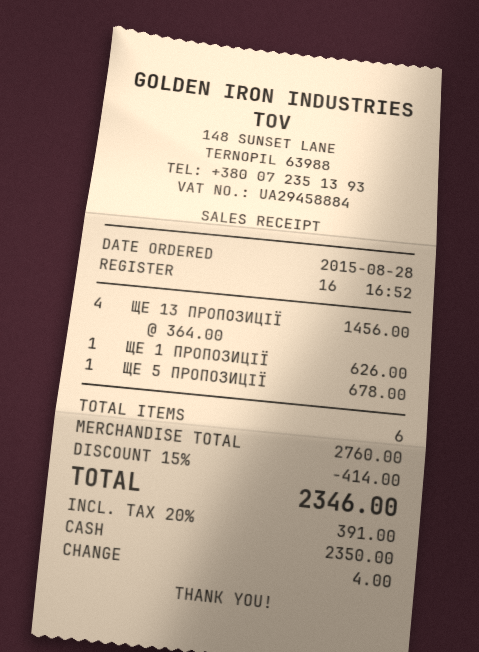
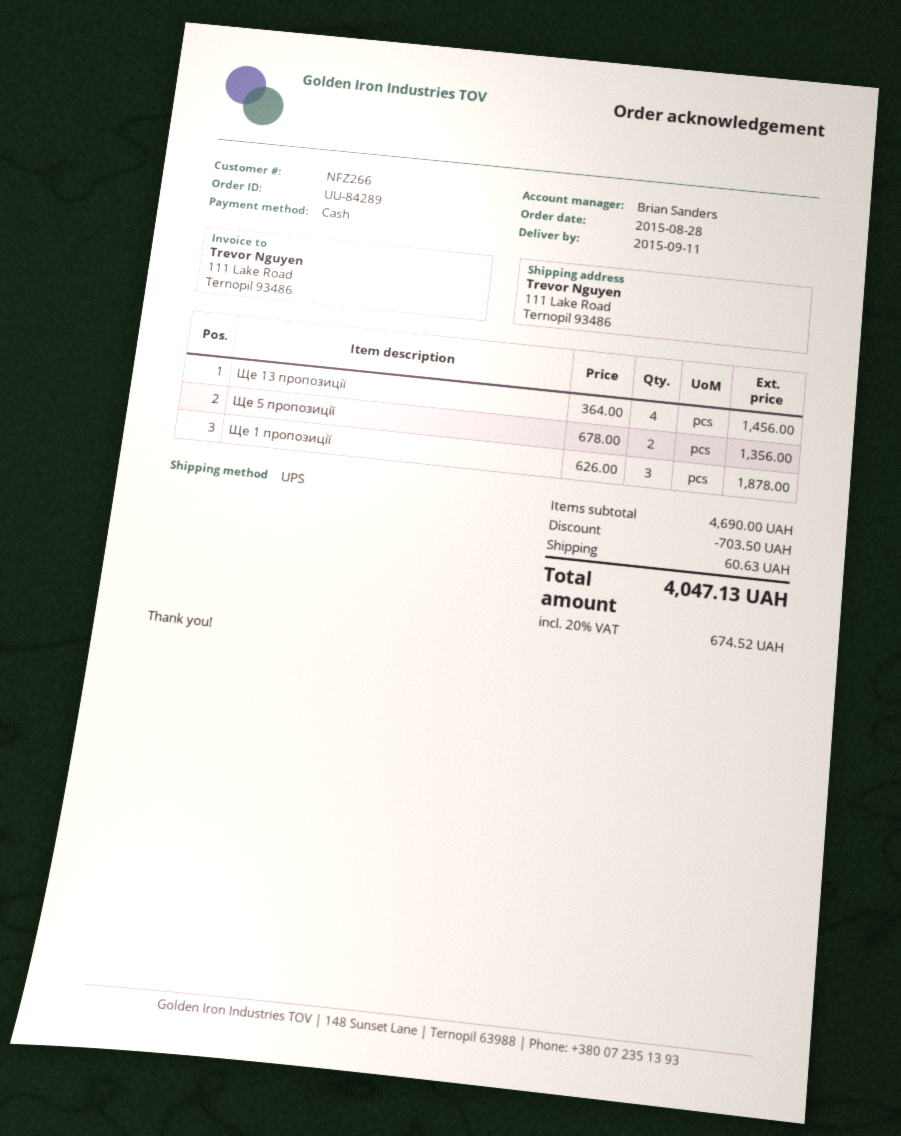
ЩЕ 1 ПРОПОЗИЦІЇ: 1 x 626.00 = 626.00 -> 3 x 626.00 = 1878.00
ЩЕ 5 ПРОПОЗИЦІЇ: 1 x 678.00 = 678.00 -> 2 x 678.00 = 1356.00
subtotal: 2760.00 -> 4690.00
discount: 414.00 -> 703.50
shipping: none -> 60.63
tax: 20% = 391.00 -> 20% = 674.52
total: 2346.00 -> 4047.13

